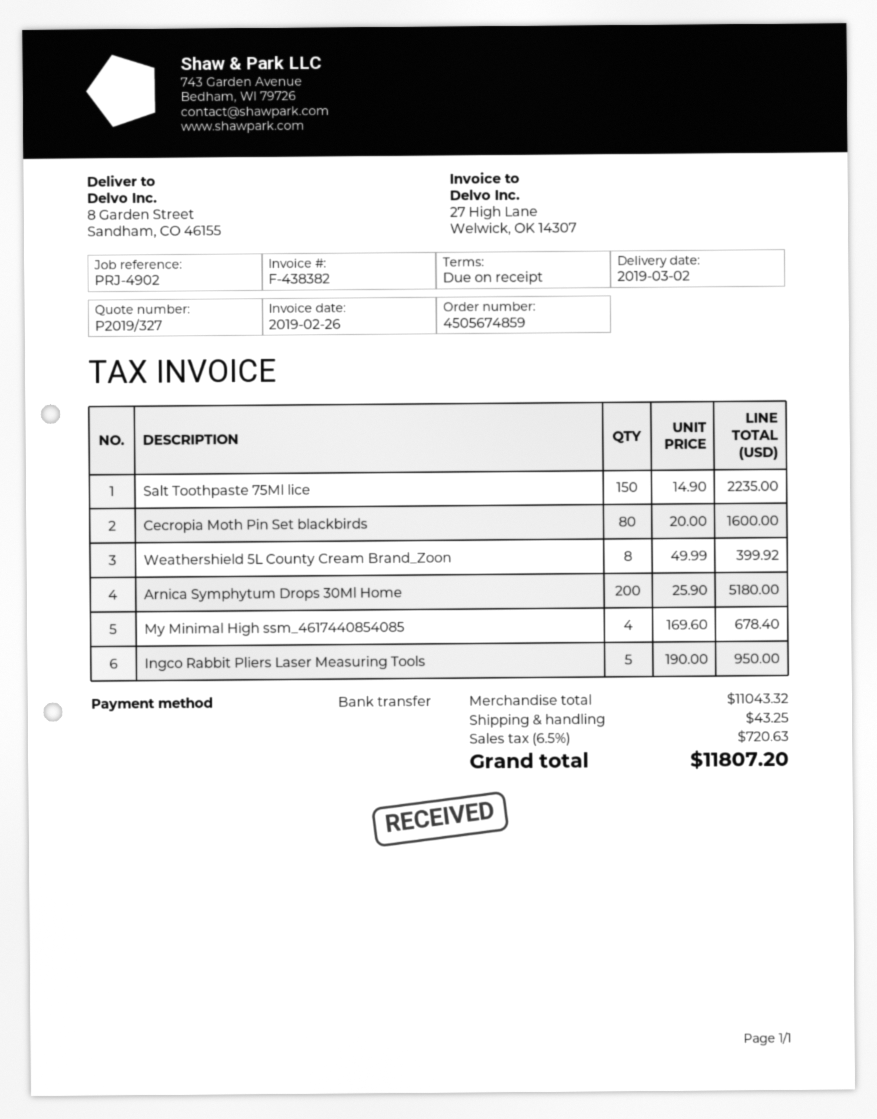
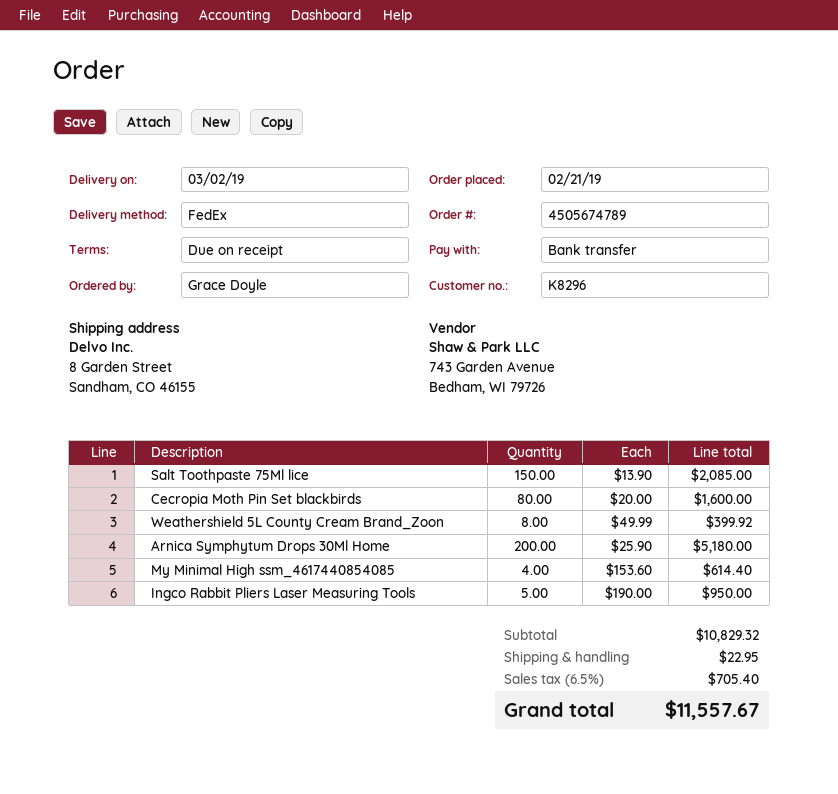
order number: 4505674859 -> 4505674789
Salt Toothpaste 75Ml lice: 150 x 14.90 = 2235.00 -> 150 x 13.90 = 2085.00
My Minimal High ssm_4617440854085: 4 x 169.60 = 678.40 -> 4 x 153.60 = 614.40
subtotal: 11043.32 -> 10829.32
shipping: 43.25 -> 22.95
tax: 6.5% = 720.63 -> 6.5% = 705.40
total: 11807.20 -> 11557.67

